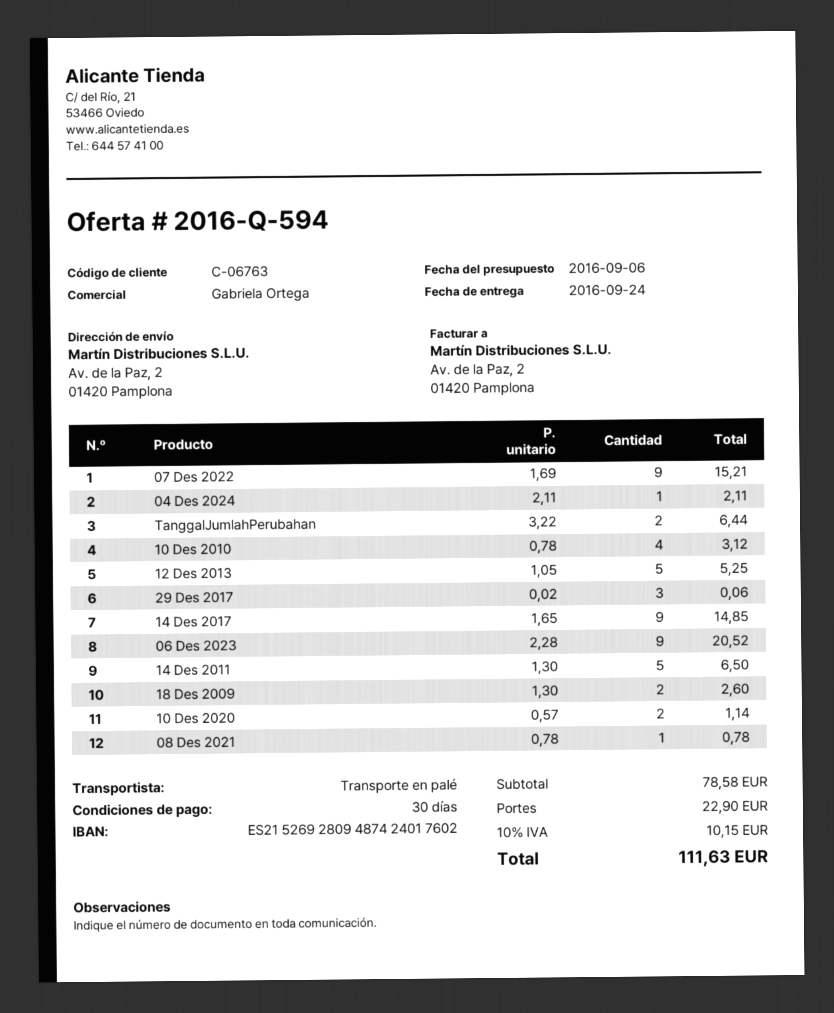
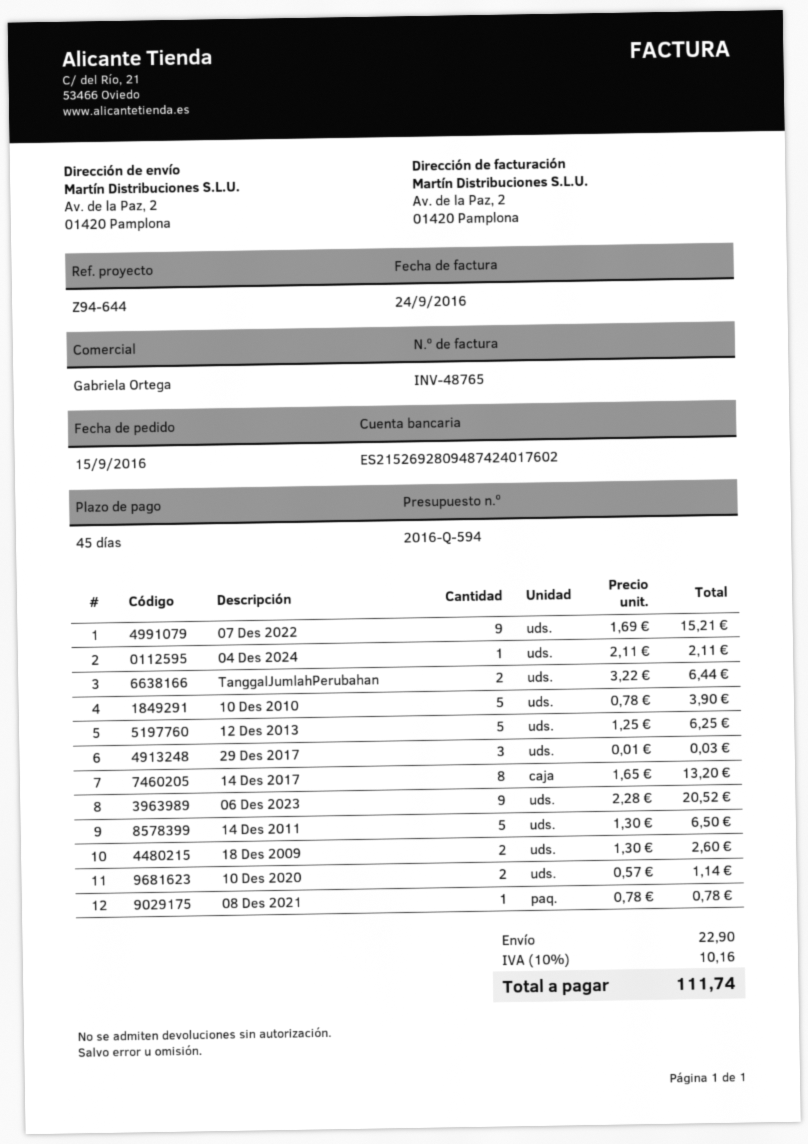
payment terms: 30 days -> 45 days
10 Des 2010: 4 x 0.78 = 3.12 -> 5 x 0.78 = 3.90
12 Des 2013: 5 x 1.05 = 5.25 -> 5 x 1.25 = 6.25
29 Des 2017: 3 x 0.02 = 0.06 -> 3 x 0.01 = 0.03
14 Des 2017: 9 x 1.65 = 14.85 -> 8 x 1.65 = 13.20
tax: 10% = 10.15 -> 10% = 10.16
total: 111.63 -> 111.74

